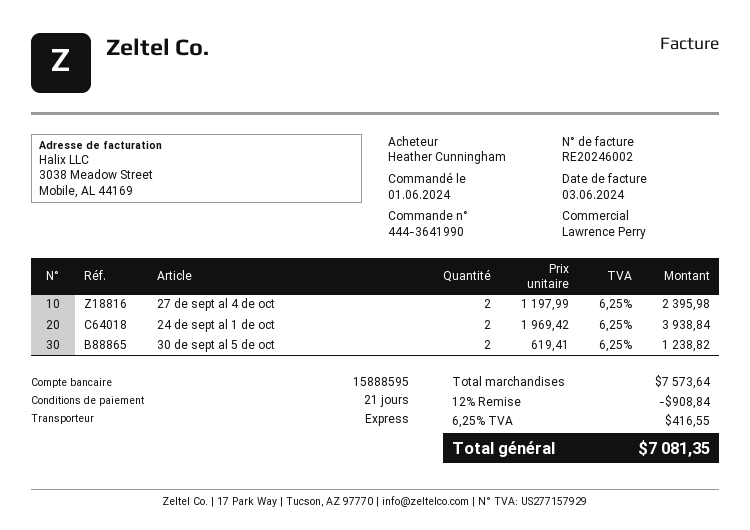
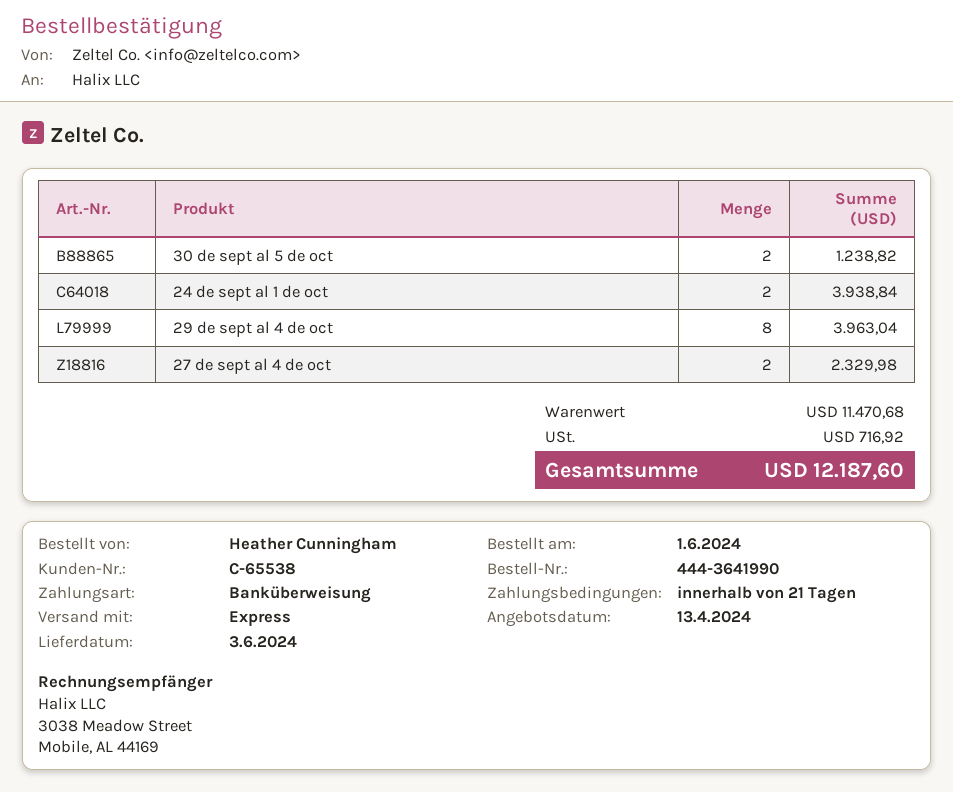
27 de sept al 4 de oct: 2 for 2395.98 -> 2 for 2329.98
29 de sept al 4 de oct: none -> 8 for 3963.04
subtotal: 7573.64 -> 11470.68
discount: 12% = 908.84 -> none
tax: 416.55 -> 716.92
total: 7081.35 -> 12187.60

